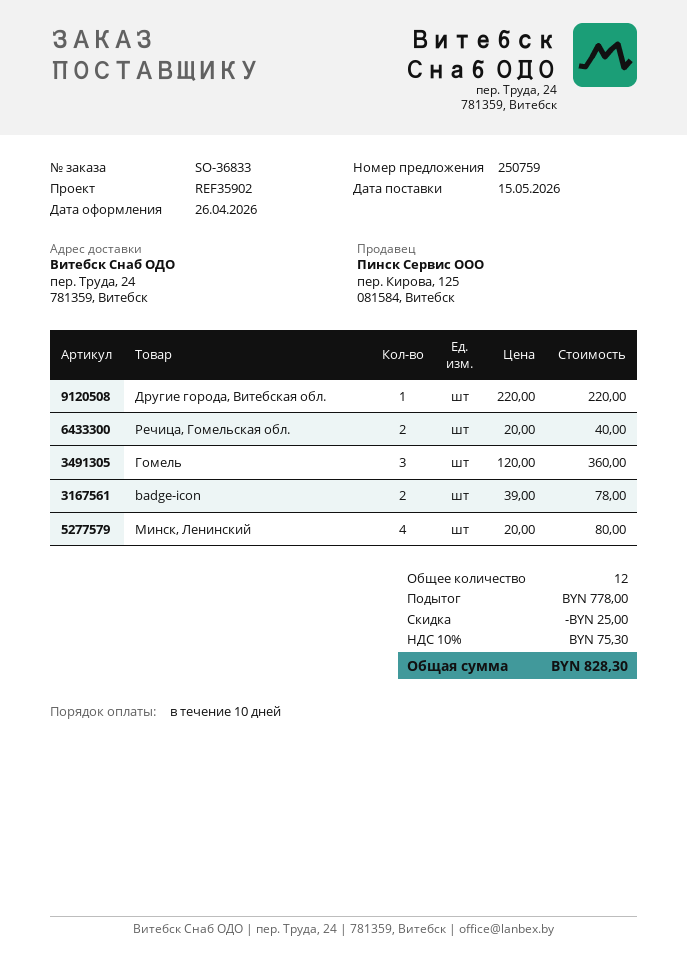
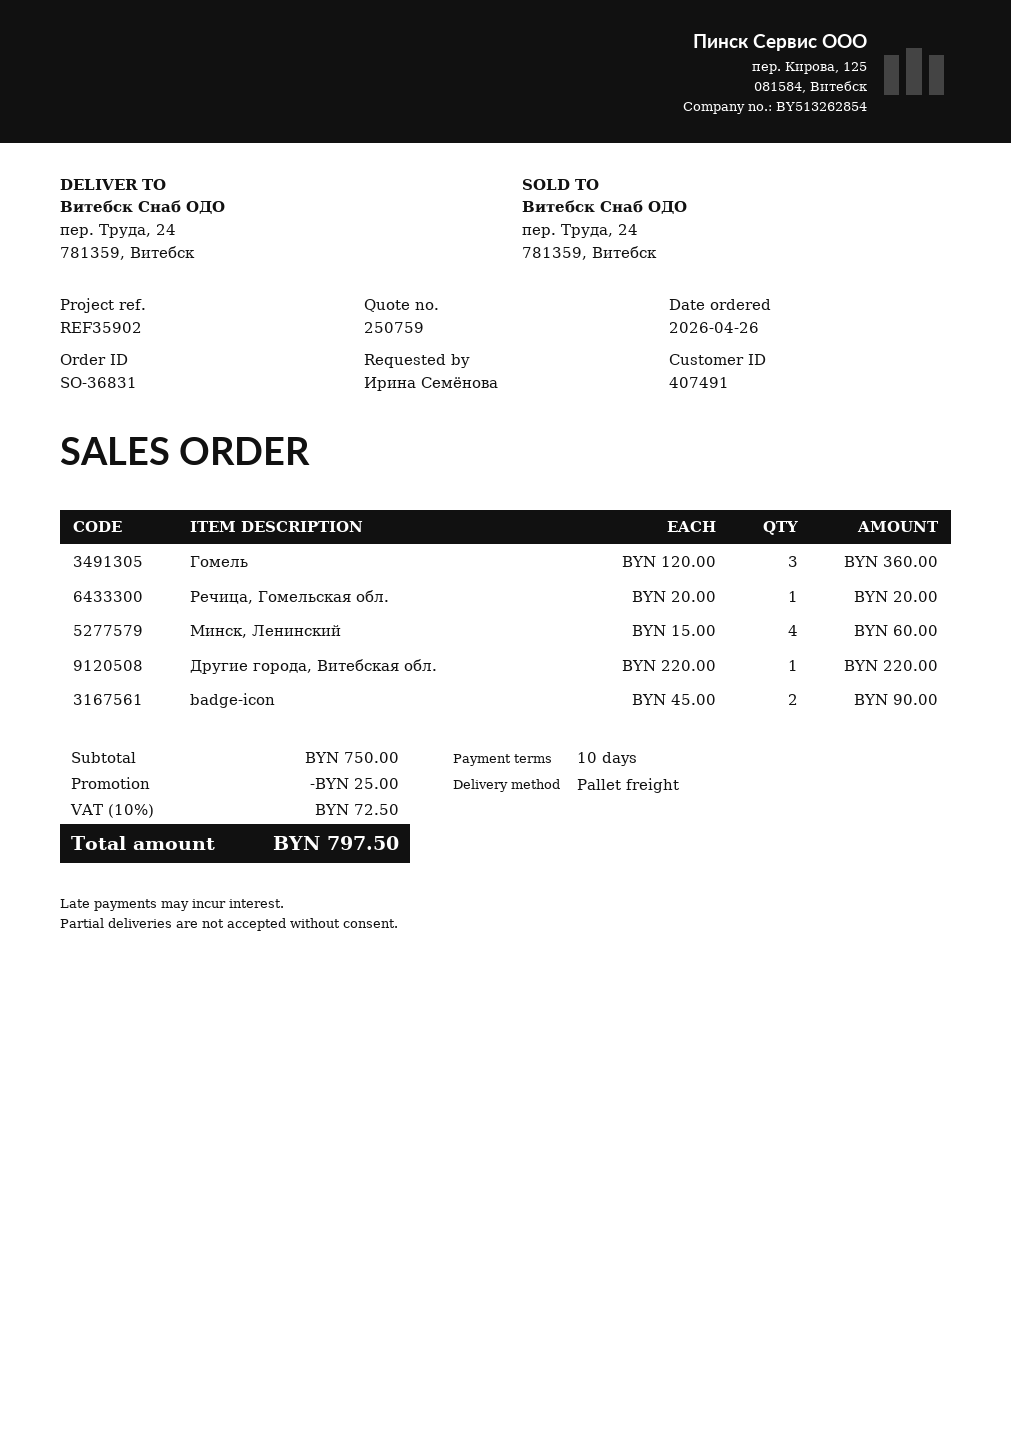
order number: SO-36833 -> SO-36831
Речица, Гомельская обл.: 2 x 20.00 = 40.00 -> 1 x 20.00 = 20.00
badge-icon: 2 x 39.00 = 78.00 -> 2 x 45.00 = 90.00
Минск, Ленинский: 4 x 20.00 = 80.00 -> 4 x 15.00 = 60.00
subtotal: 778.00 -> 750.00
tax: 10% = 75.30 -> 10% = 72.50
total: 828.30 -> 797.50

